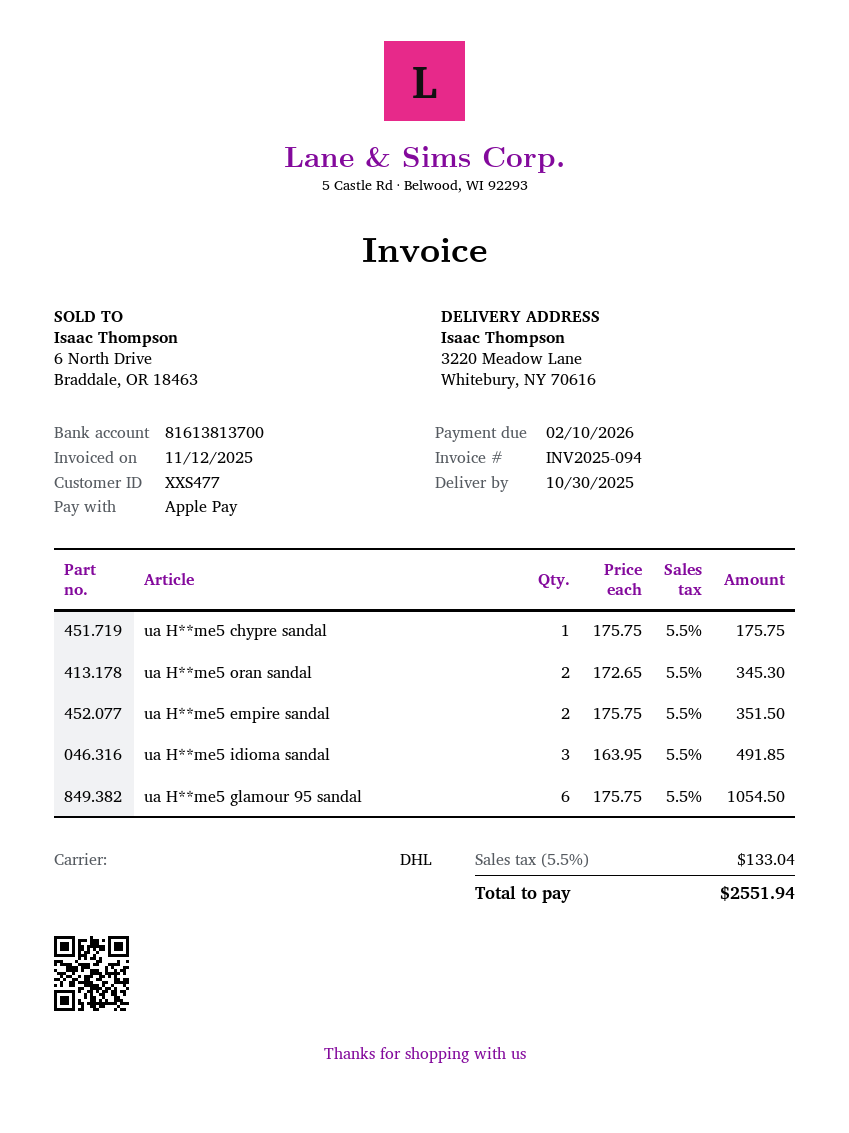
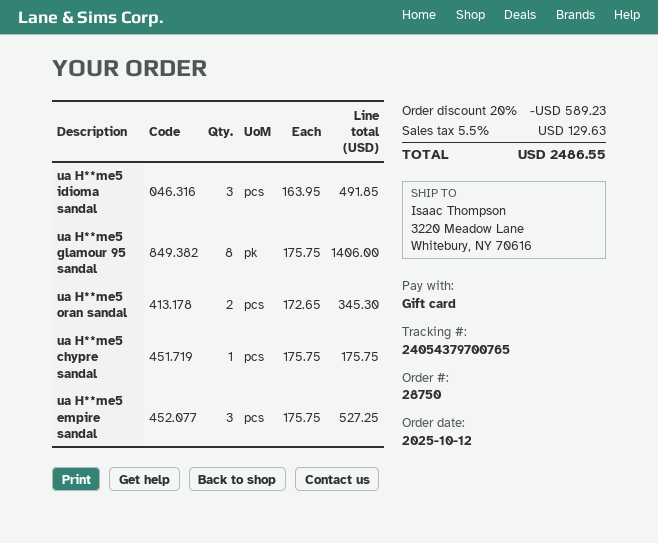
payment method: Apple Pay -> gift card
ua H**me5 empire sandal: 2 x 175.75 = 351.50 -> 3 x 175.75 = 527.25
ua H**me5 glamour 95 sandal: 6 x 175.75 = 1054.50 -> 8 x 175.75 = 1406.00
discount: none -> 20% = 589.23
tax: 5.5% = 133.04 -> 5.5% = 129.63
total: 2551.94 -> 2486.55

